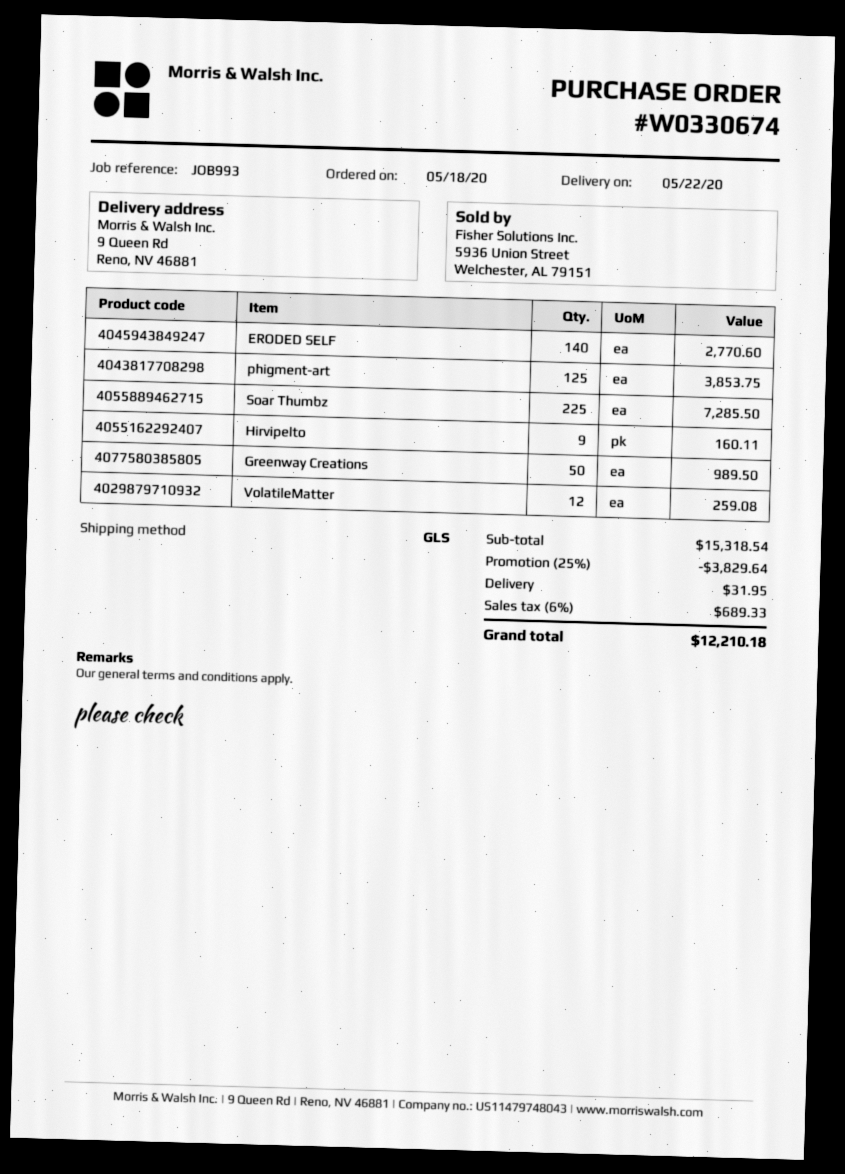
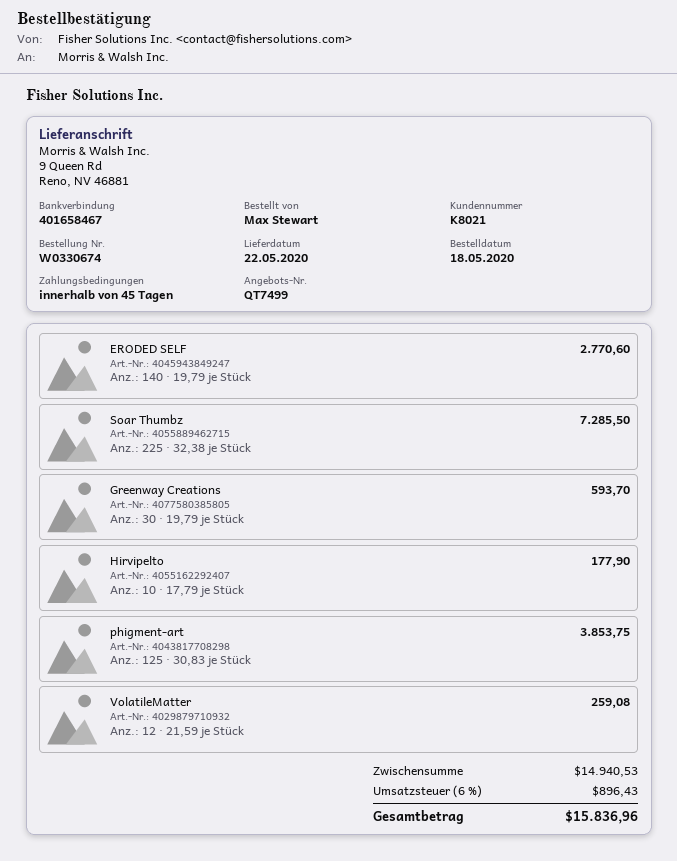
Hirvipelto: 9 for 160.11 -> 10 for 177.90
Greenway Creations: 50 for 989.50 -> 30 for 593.70
subtotal: 15318.54 -> 14940.53
discount: 25% = 3829.64 -> none
shipping: 31.95 -> none
tax: 6% = 689.33 -> 6% = 896.43
total: 12210.18 -> 15836.96

